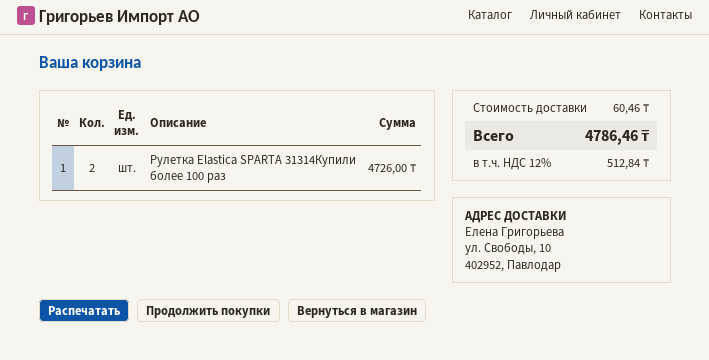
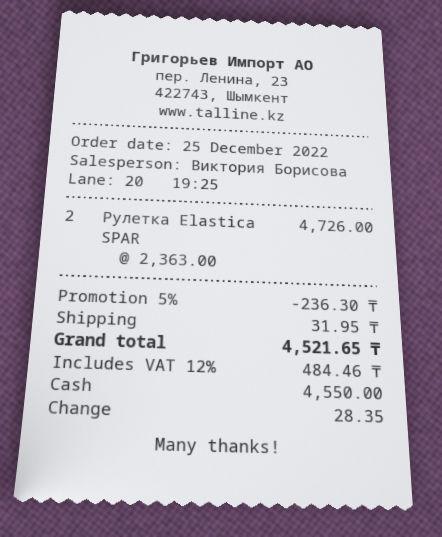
discount: none -> 5% = 236.30
shipping: 60.46 -> 31.95
tax: 12% = 512.84 -> 12% = 484.46
total: 4786.46 -> 4521.65

